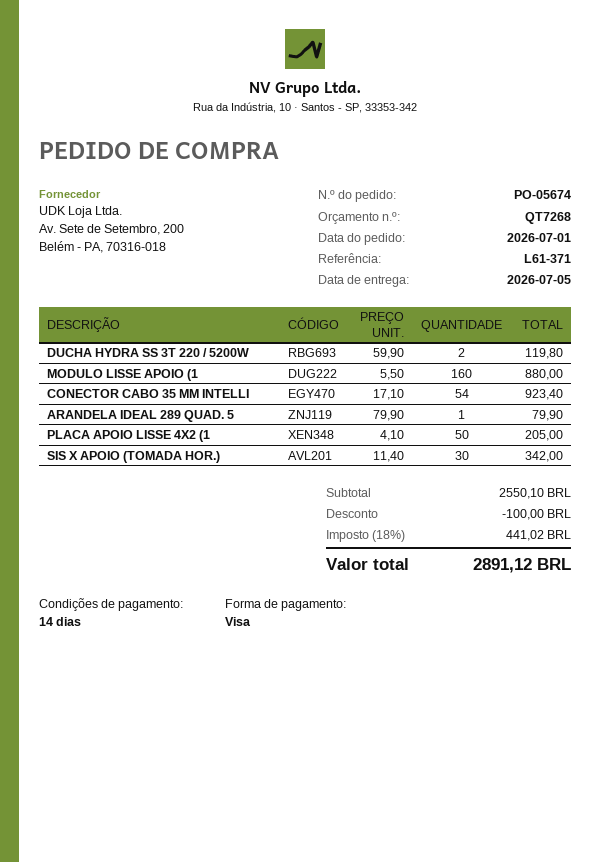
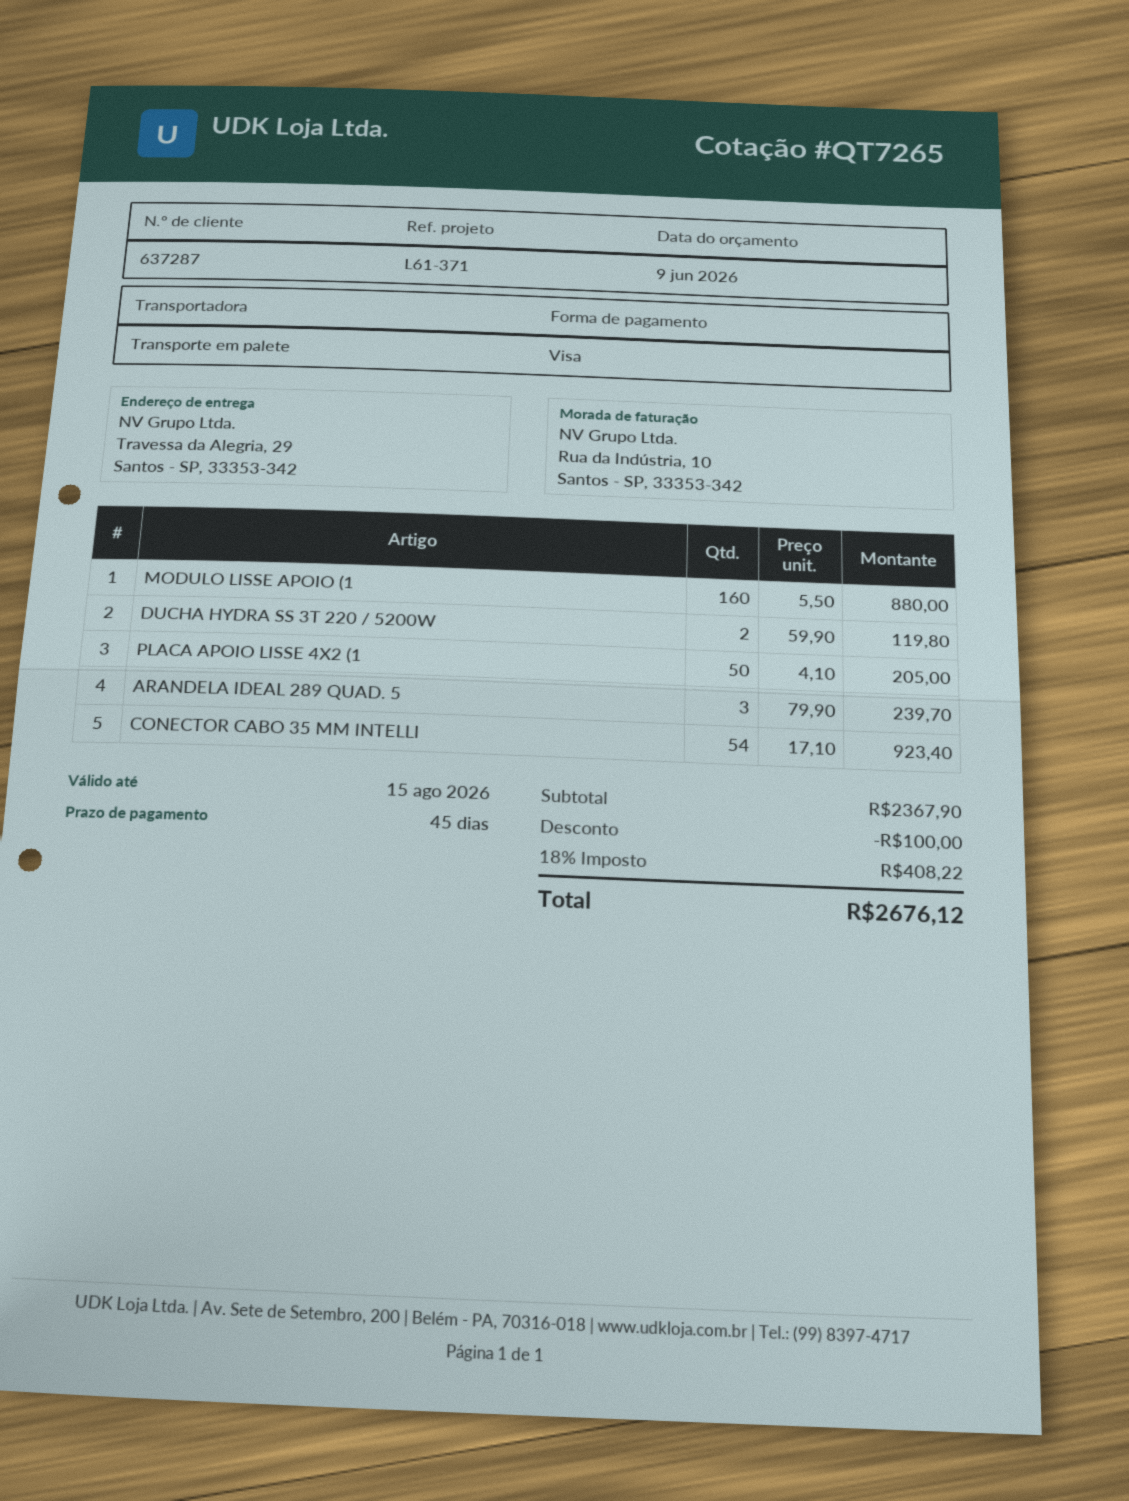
quote number: QT7268 -> QT7265
payment terms: 14 days -> 45 days
ARANDELA IDEAL 289 QUAD. 5: 1 x 79.90 = 79.90 -> 3 x 79.90 = 239.70
SIS X APOIO (TOMADA HOR.): 30 x 11.40 = 342.00 -> none
subtotal: 2550.10 -> 2367.90
tax: 18% = 441.02 -> 18% = 408.22
total: 2891.12 -> 2676.12

